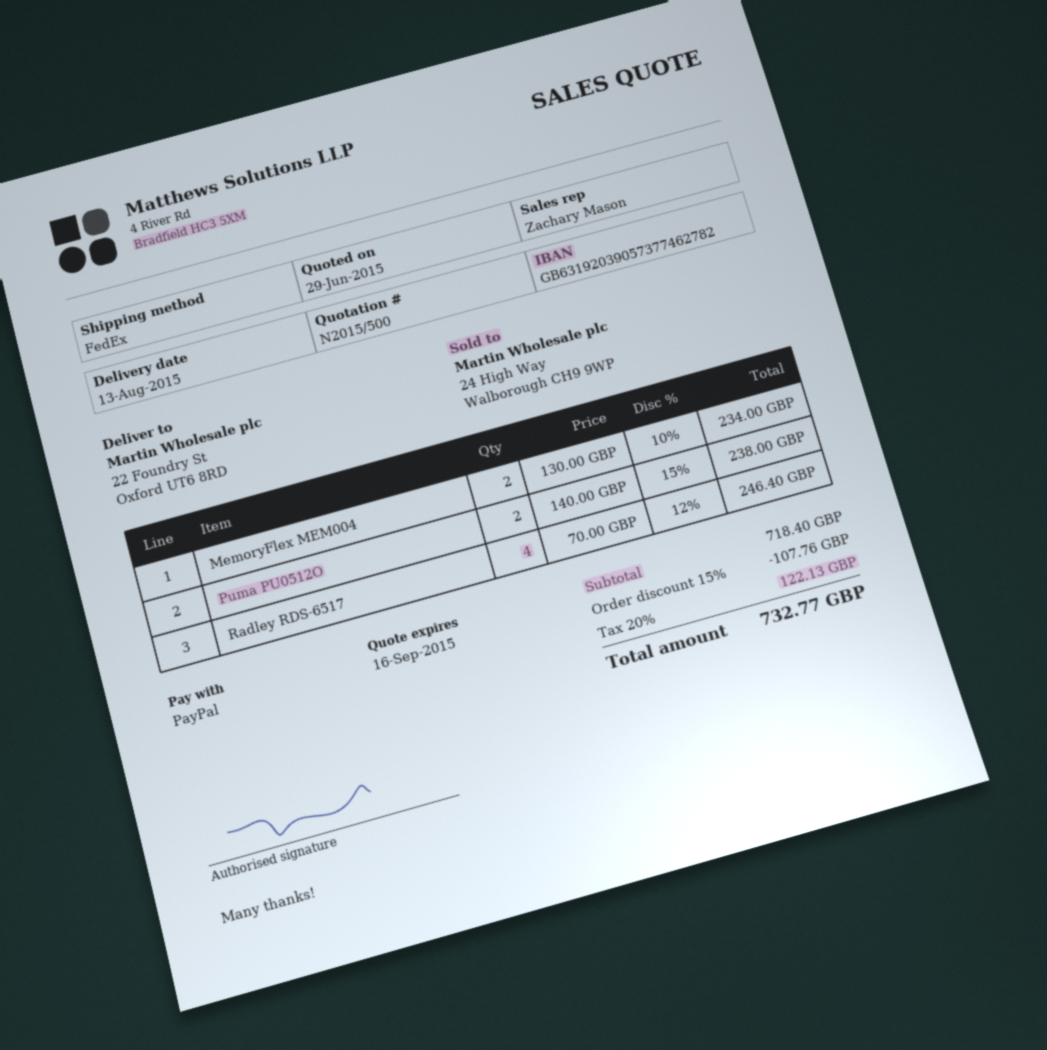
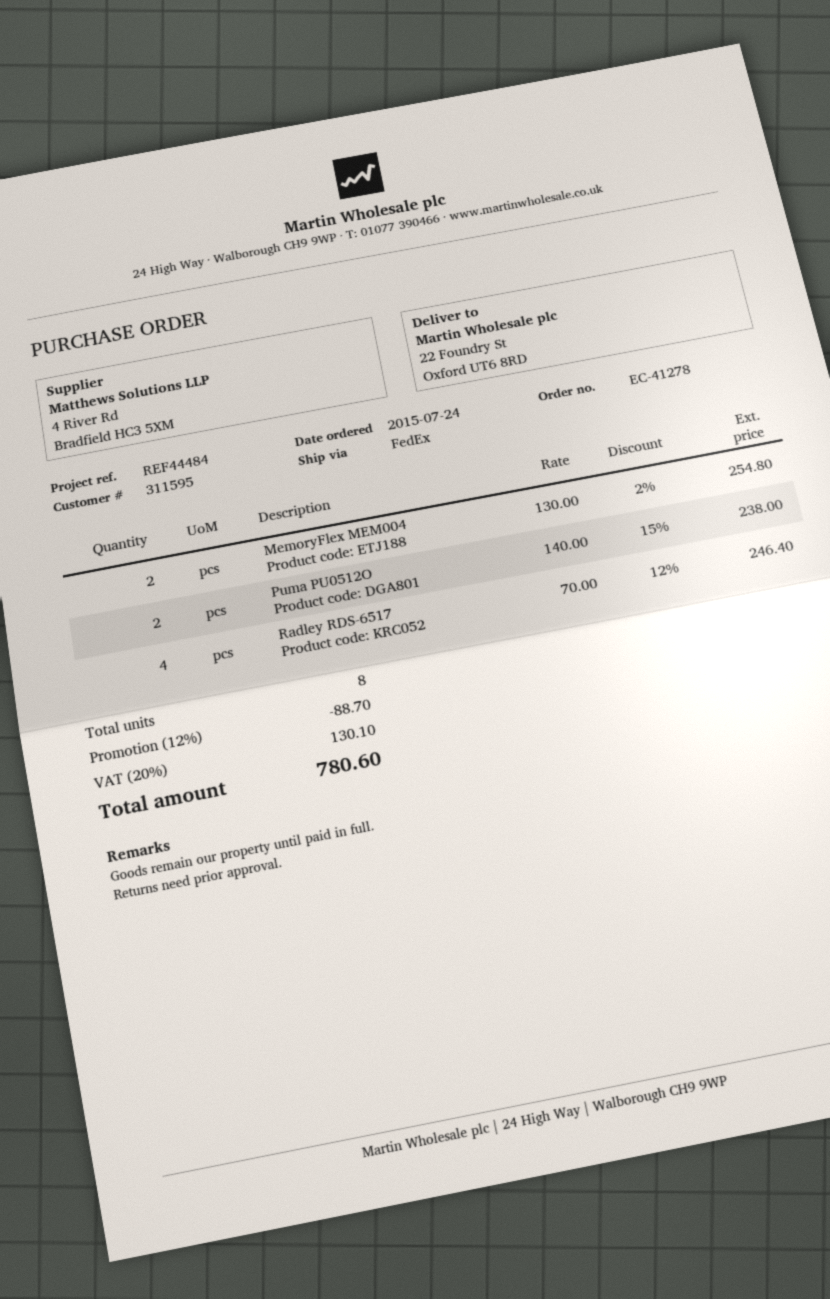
MemoryFlex MEM004: 2 x 130.00 - 10% = 234.00 -> 2 x 130.00 - 2% = 254.80
discount: 15% = 107.76 -> 12% = 88.70
tax: 20% = 122.13 -> 20% = 130.10
total: 732.77 -> 780.60

